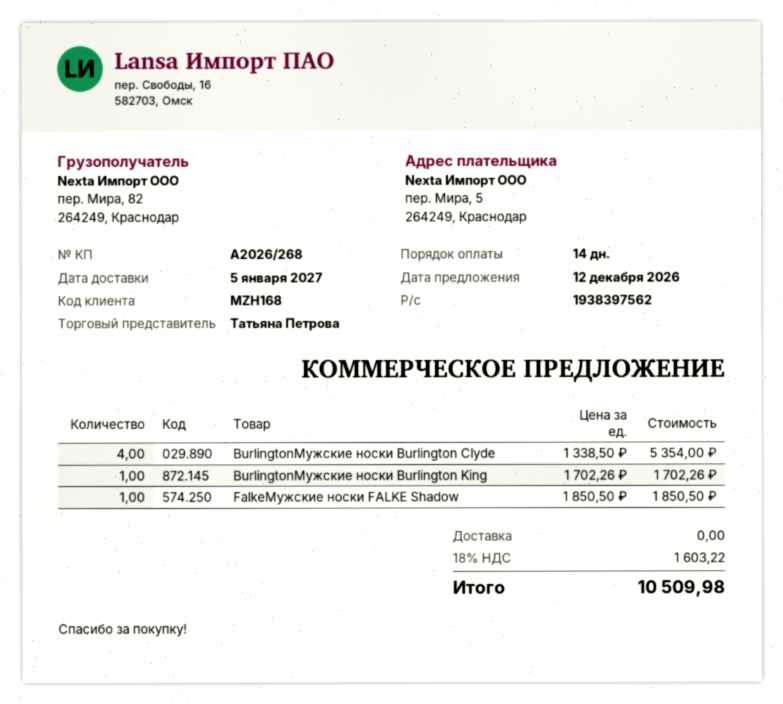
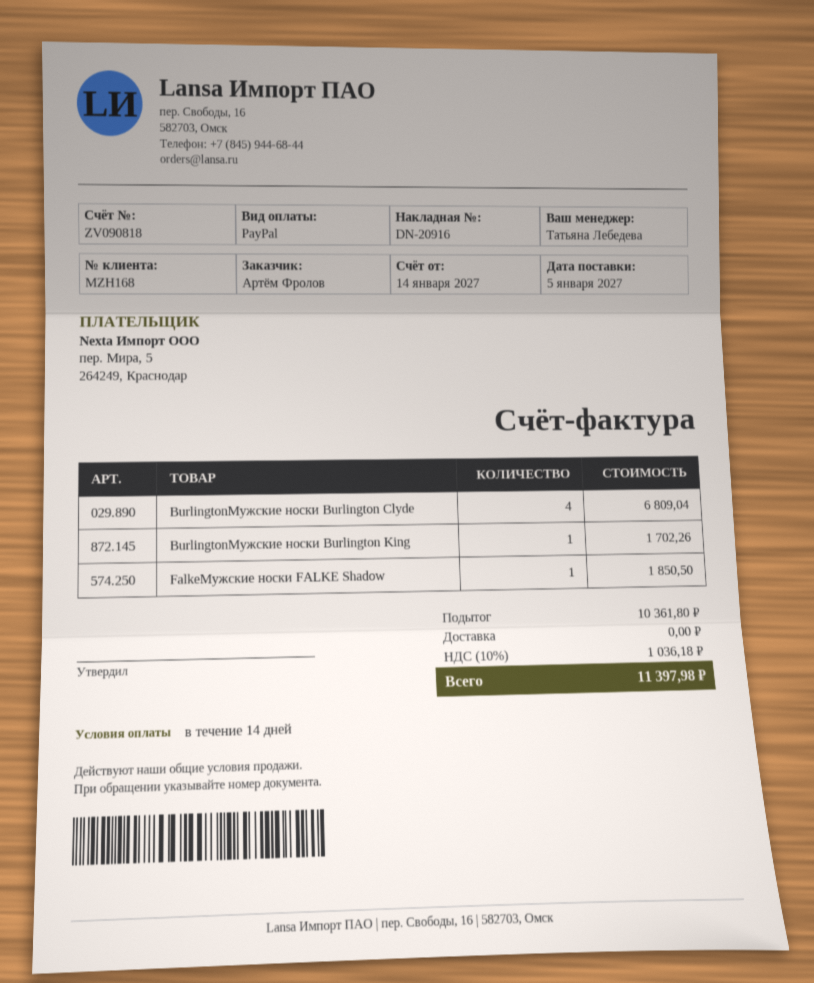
sales rep: Татьяна Петрова -> Татьяна Лебедева
BurlingtonМужские носки Burlington Clyde: 4 for 5354.00 -> 4 for 6809.04
tax: 18% = 1603.22 -> 10% = 1036.18
total: 10509.98 -> 11397.98

